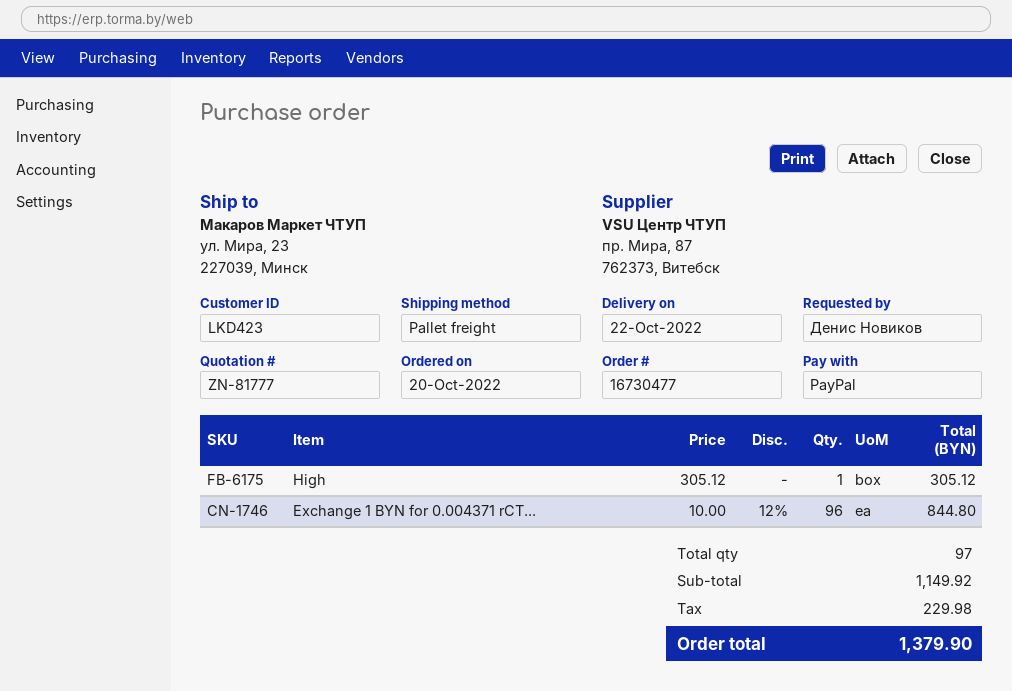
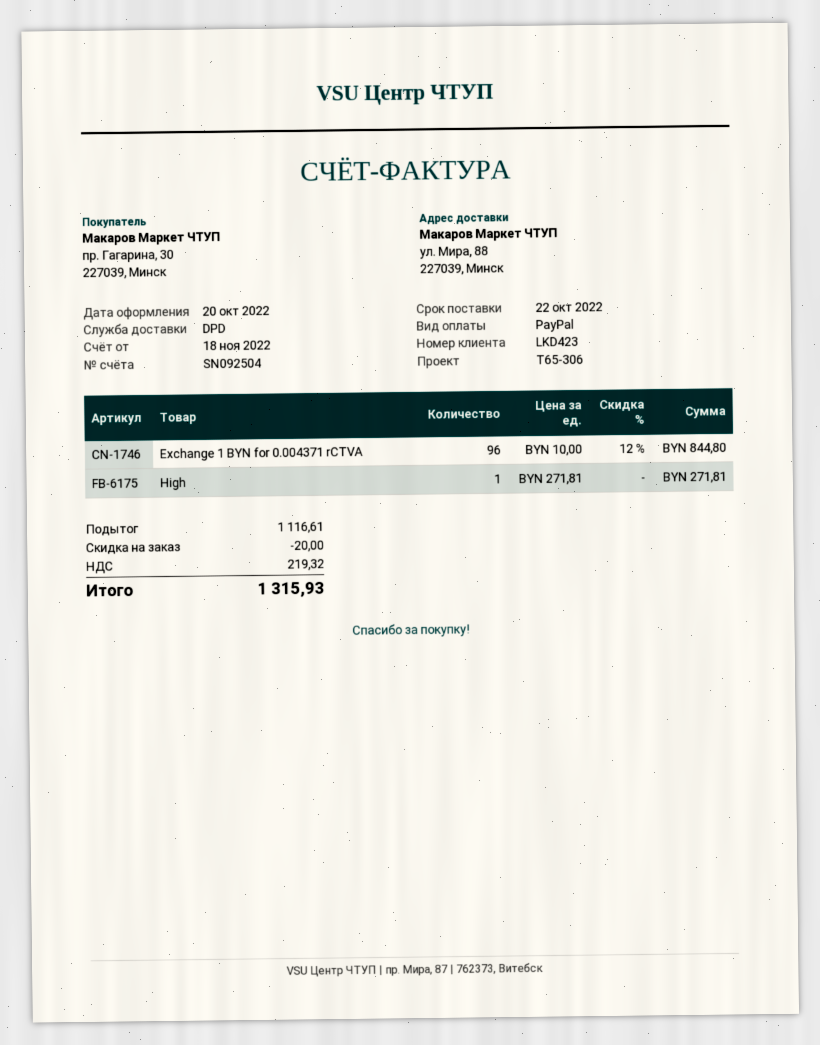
shipping method: pallet freight -> DPD
ship to: ул. Мира, 23, 227039, Минск -> ул. Мира, 88, 227039, Минск
High: 1 x 305.12 = 305.12 -> 1 x 271.81 = 271.81
subtotal: 1149.92 -> 1116.61
discount: none -> 20.00
tax: 229.98 -> 219.32
total: 1379.90 -> 1315.93

